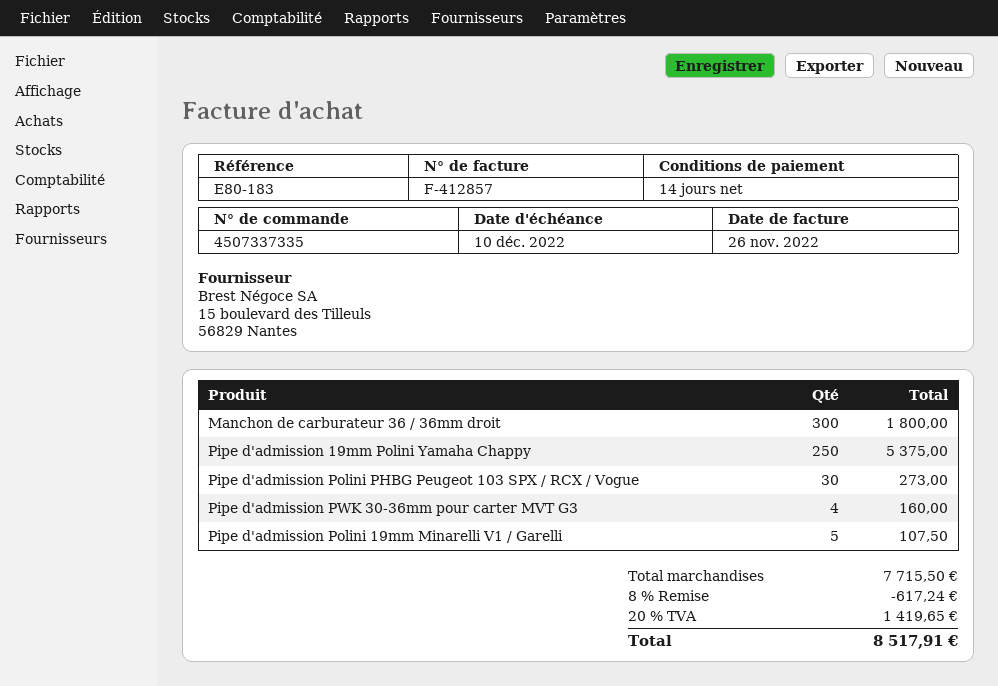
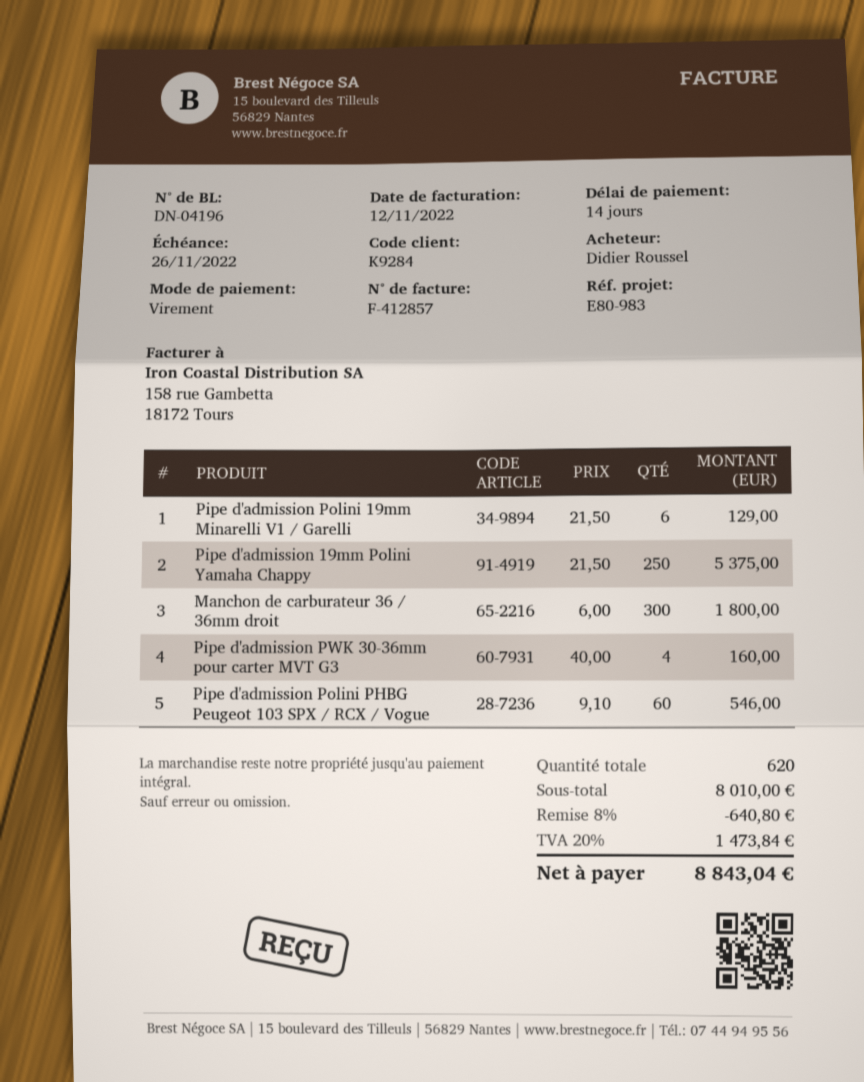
invoice date: 2022-11-26 -> 2022-11-12
due date: 2022-12-10 -> 2022-11-26
reference: E80-183 -> E80-983
Pipe d'admission Polini PHBG Peugeot 103 SPX / RCX / Vogue: 30 for 273.00 -> 60 for 546.00
Pipe d'admission Polini 19mm Minarelli V1 / Garelli: 5 for 107.50 -> 6 for 129.00
subtotal: 7715.50 -> 8010.00
discount: 8% = 617.24 -> 8% = 640.80
tax: 20% = 1419.65 -> 20% = 1473.84
total: 8517.91 -> 8843.04

